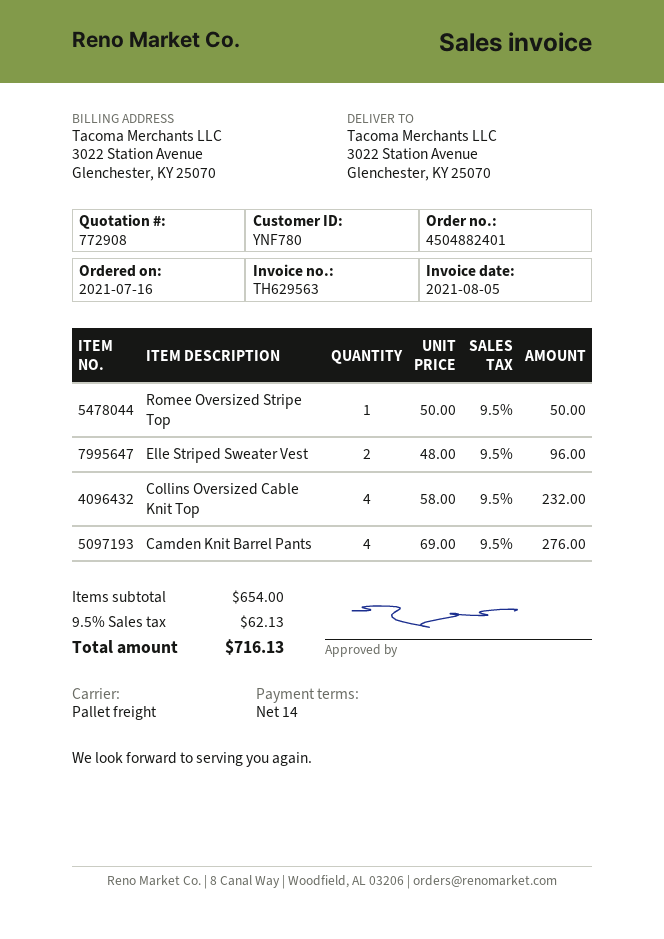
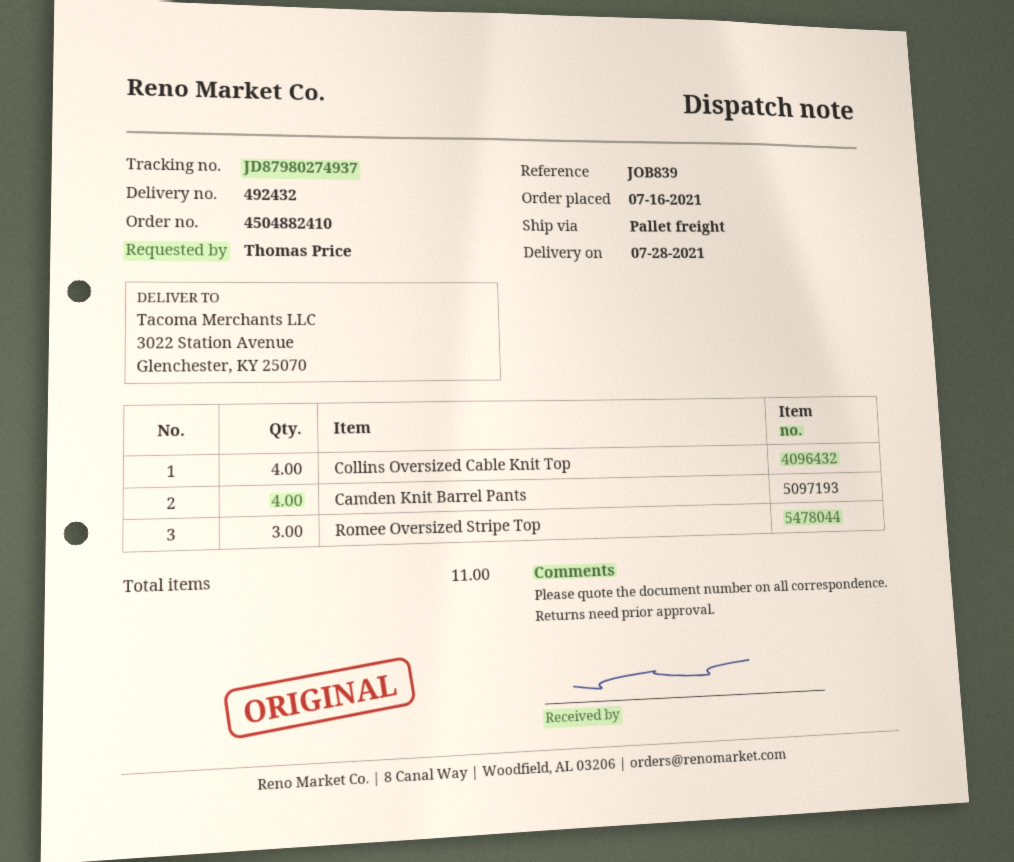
order number: 4504882401 -> 4504882410
Romee Oversized Stripe Top: 1 -> 3
Elle Striped Sweater Vest: 2 -> none

